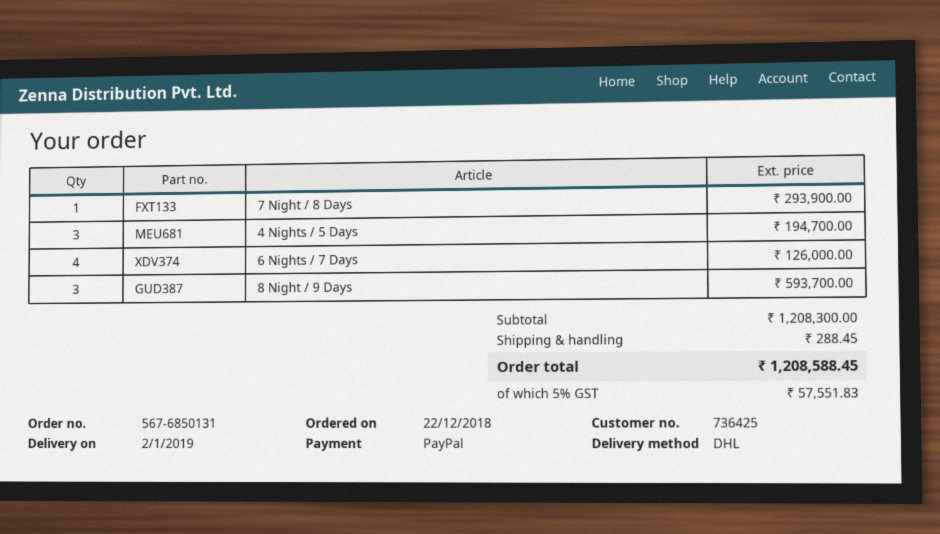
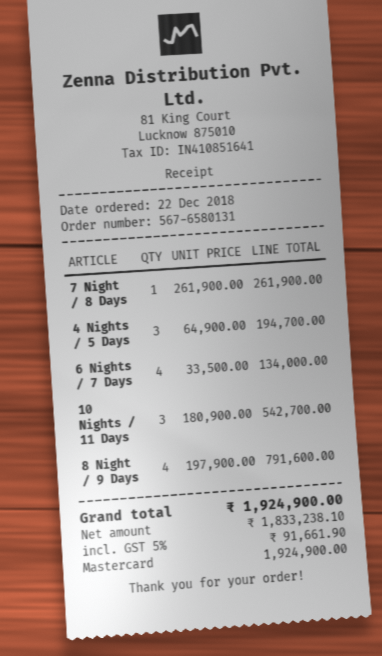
order number: 567-6850131 -> 567-6580131
payment method: PayPal -> Mastercard
7 Night / 8 Days: 1 for 293900.00 -> 1 for 261900.00
6 Nights / 7 Days: 4 for 126000.00 -> 4 for 134000.00
8 Night / 9 Days: 3 for 593700.00 -> 4 for 791600.00
10 Nights / 11 Days: none -> 3 for 542700.00
shipping: 288.45 -> none
tax: 5% = 57551.83 -> 5% = 91661.90
total: 1208588.45 -> 1924900.00

